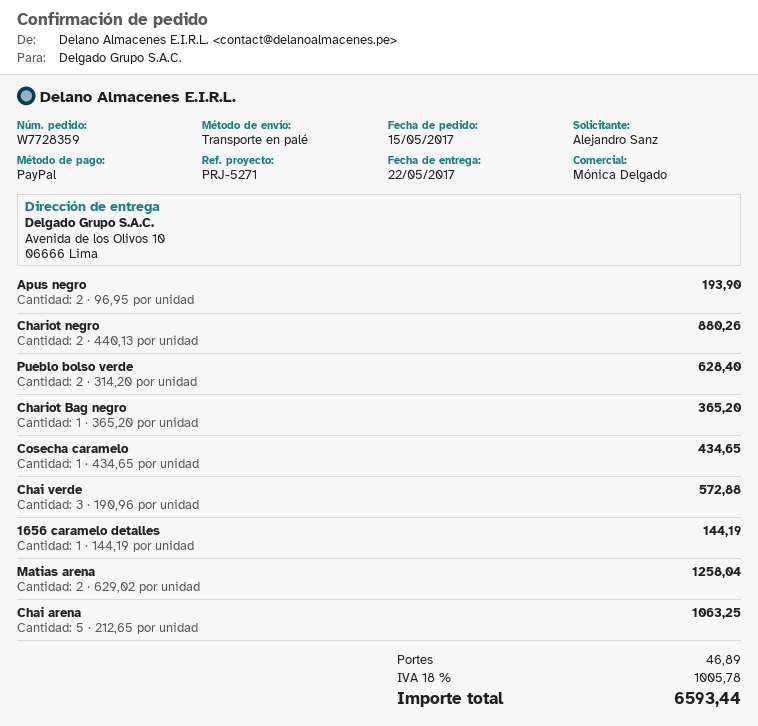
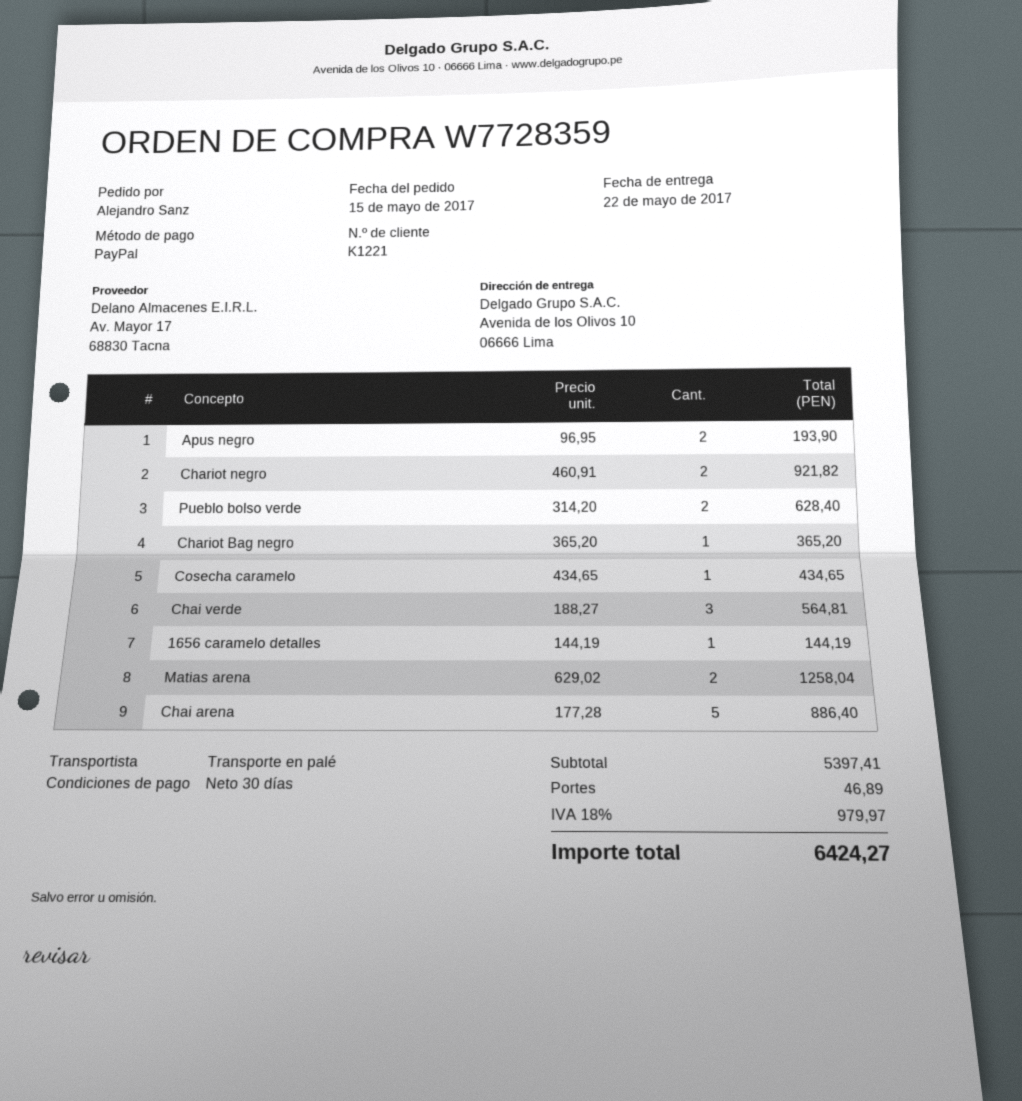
Chariot negro: 2 x 440.13 = 880.26 -> 2 x 460.91 = 921.82
Chai verde: 3 x 190.96 = 572.88 -> 3 x 188.27 = 564.81
Chai arena: 5 x 212.65 = 1063.25 -> 5 x 177.28 = 886.40
tax: 18% = 1005.78 -> 18% = 979.97
total: 6593.44 -> 6424.27

